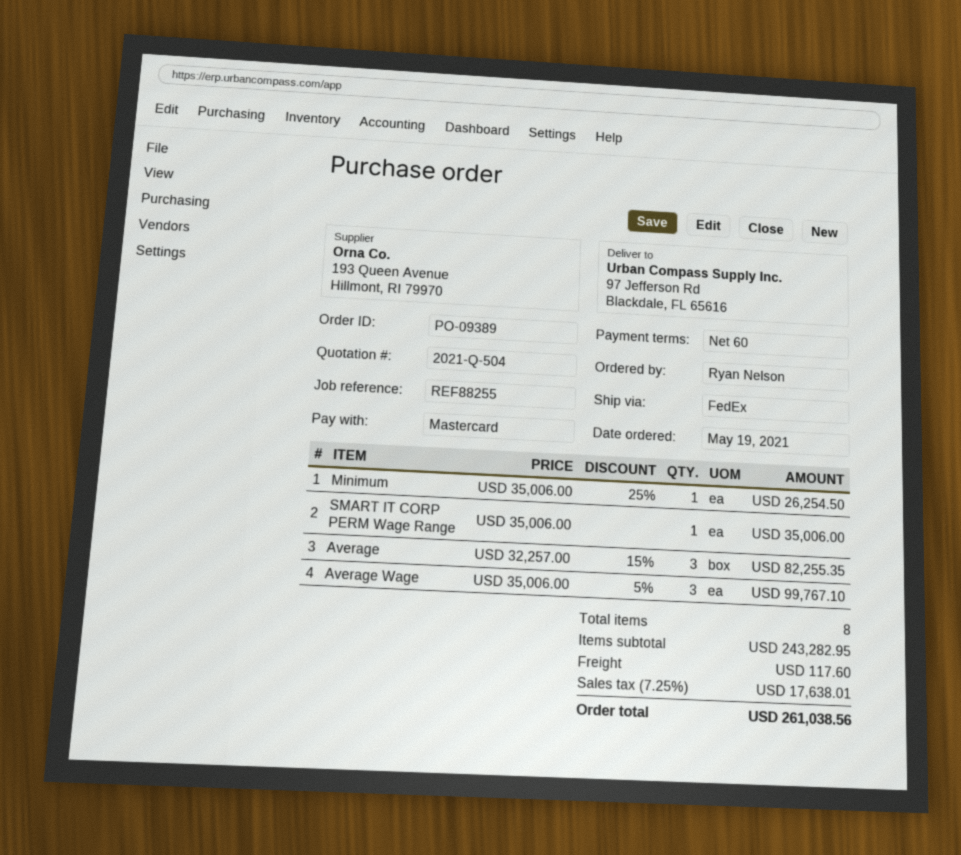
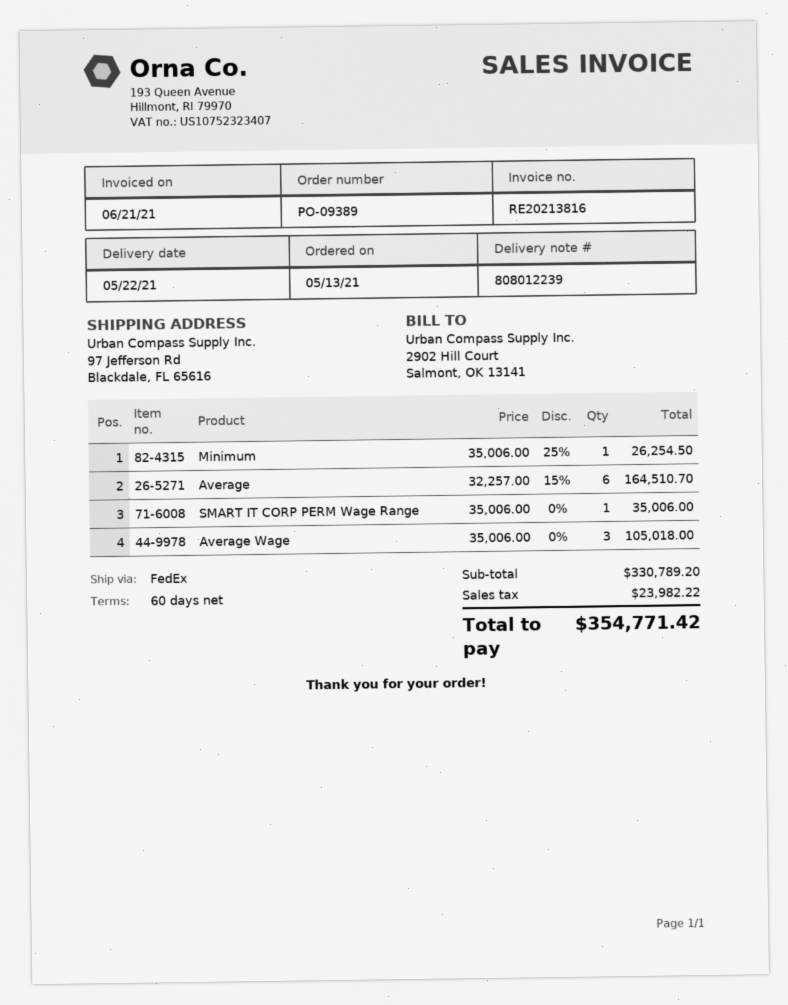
order date: 2021-05-19 -> 2021-05-13
Average: 3 x 32257.00 - 15% = 82255.35 -> 6 x 32257.00 - 15% = 164510.70
Average Wage: 3 x 35006.00 - 5% = 99767.10 -> 3 x 35006.00 = 105018.00
subtotal: 243282.95 -> 330789.20
shipping: 117.60 -> none
tax: 17638.01 -> 23982.22
total: 261038.56 -> 354771.42

